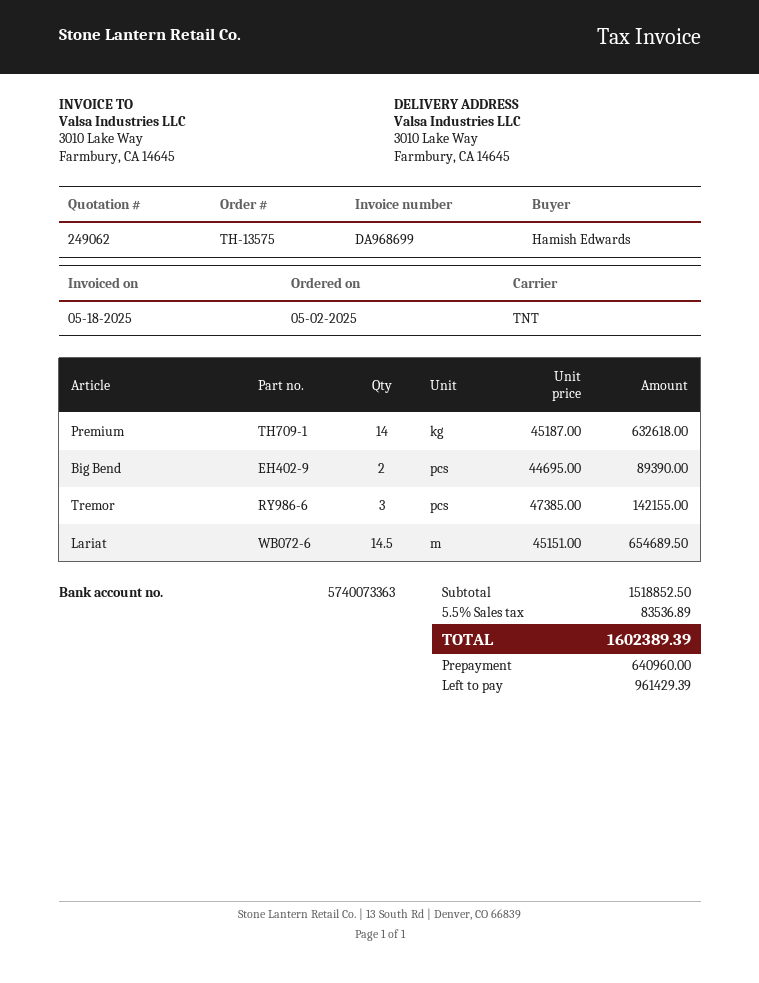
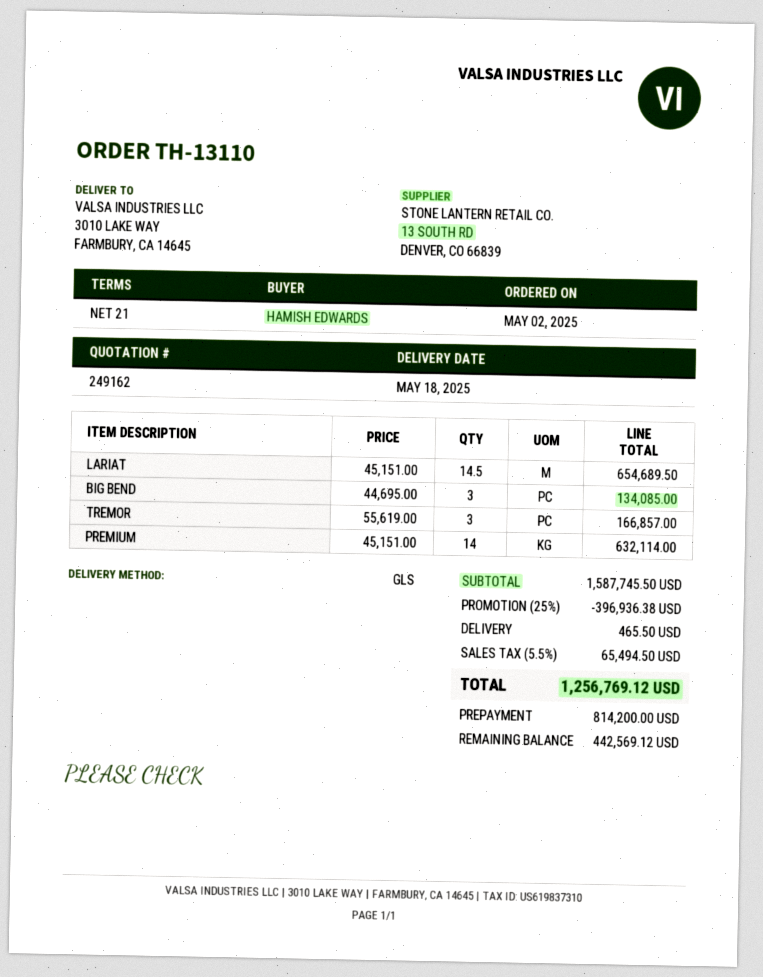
quote number: 249062 -> 249162
order number: TH-13575 -> TH-13110
shipping method: TNT -> GLS
Premium: 14 x 45187.00 = 632618.00 -> 14 x 45151.00 = 632114.00
Big Bend: 2 x 44695.00 = 89390.00 -> 3 x 44695.00 = 134085.00
Tremor: 3 x 47385.00 = 142155.00 -> 3 x 55619.00 = 166857.00
subtotal: 1518852.50 -> 1587745.50
discount: none -> 25% = 396936.38
shipping: none -> 465.50
tax: 5.5% = 83536.89 -> 5.5% = 65494.50
total: 1602389.39 -> 1256769.12
deposit: 640960.00 -> 814200.00
balance: 961429.39 -> 442569.12

